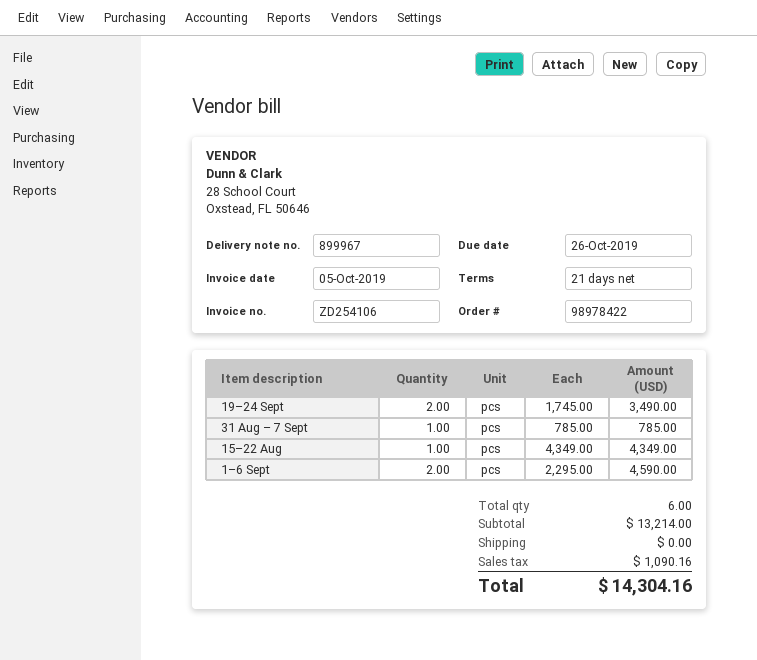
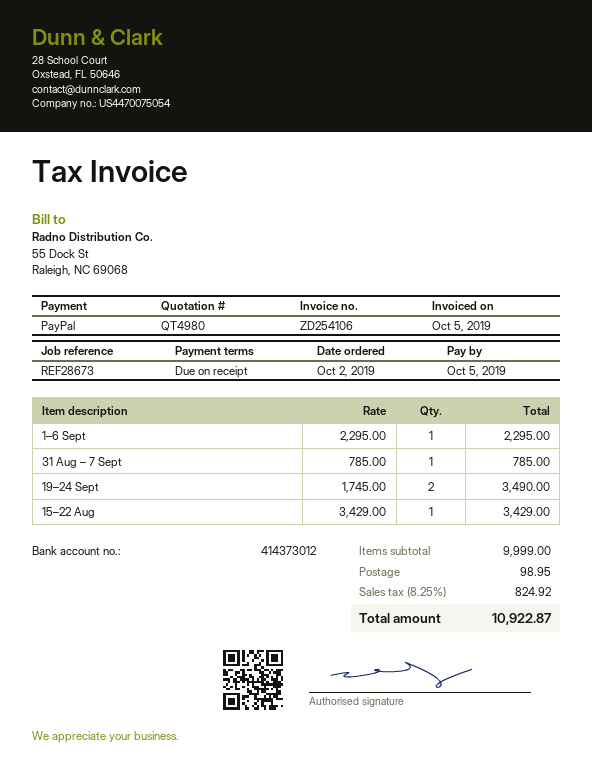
payment terms: 21 days -> on receipt
due date: 2019-10-26 -> 2019-10-05
15–22 Aug: 1 x 4349.00 = 4349.00 -> 1 x 3429.00 = 3429.00
1–6 Sept: 2 x 2295.00 = 4590.00 -> 1 x 2295.00 = 2295.00
subtotal: 13214.00 -> 9999.00
shipping: 0.00 -> 98.95
tax: 1090.16 -> 824.92
total: 14304.16 -> 10922.87

